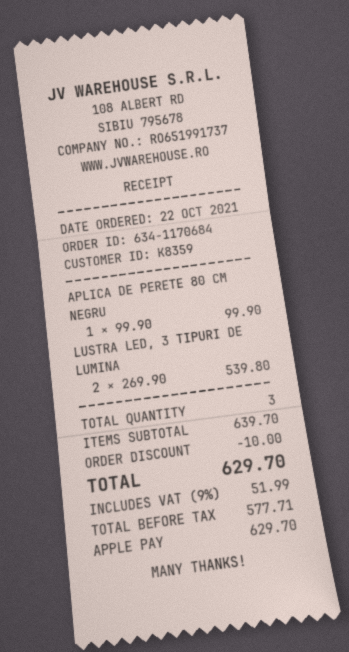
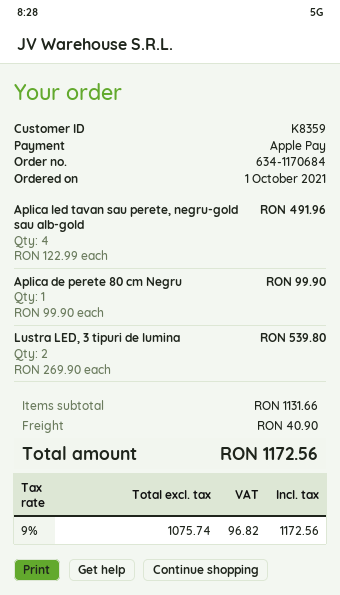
order date: 2021-10-22 -> 2021-10-01
Aplica led tavan sau perete, negru-gold sau alb-gold: none -> 4 x 122.99 = 491.96
subtotal: 639.70 -> 1131.66
discount: 10.00 -> none
shipping: none -> 40.90
net: 577.71 -> 1075.74
tax: 9% = 51.99 -> 9% = 96.82
total: 629.70 -> 1172.56

